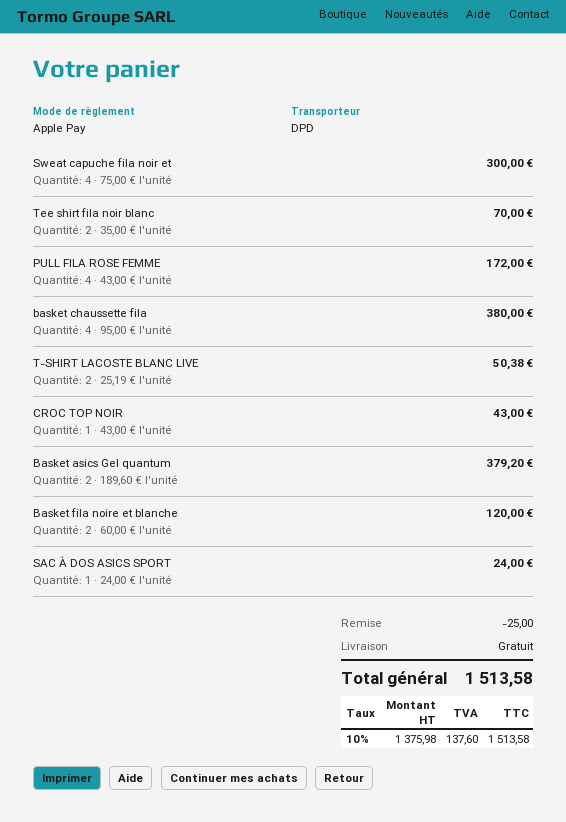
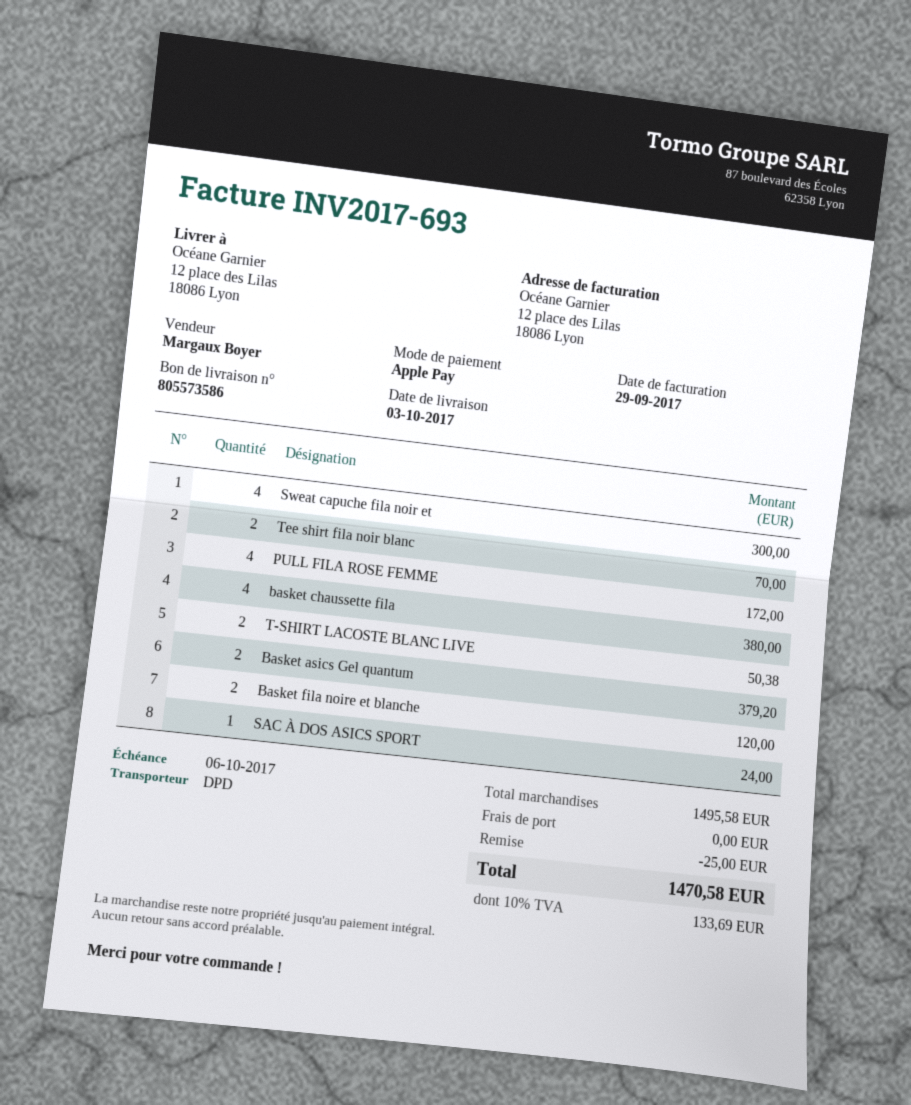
CROC TOP NOIR: 1 for 43.00 -> none
tax: 10% = 137.60 -> 10% = 133.69
total: 1513.58 -> 1470.58

